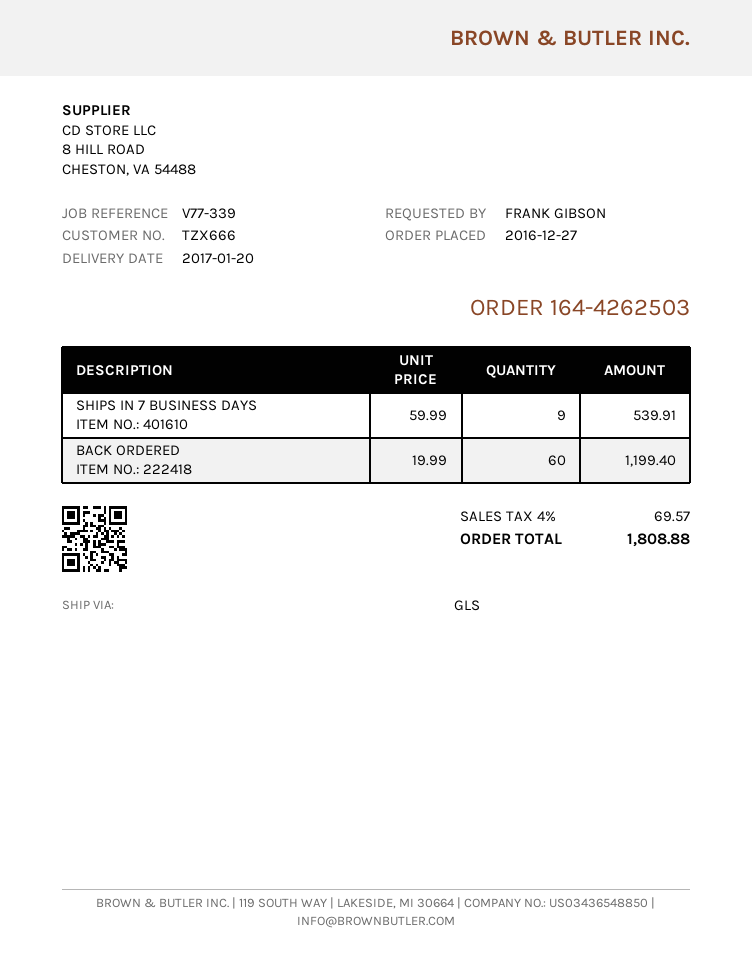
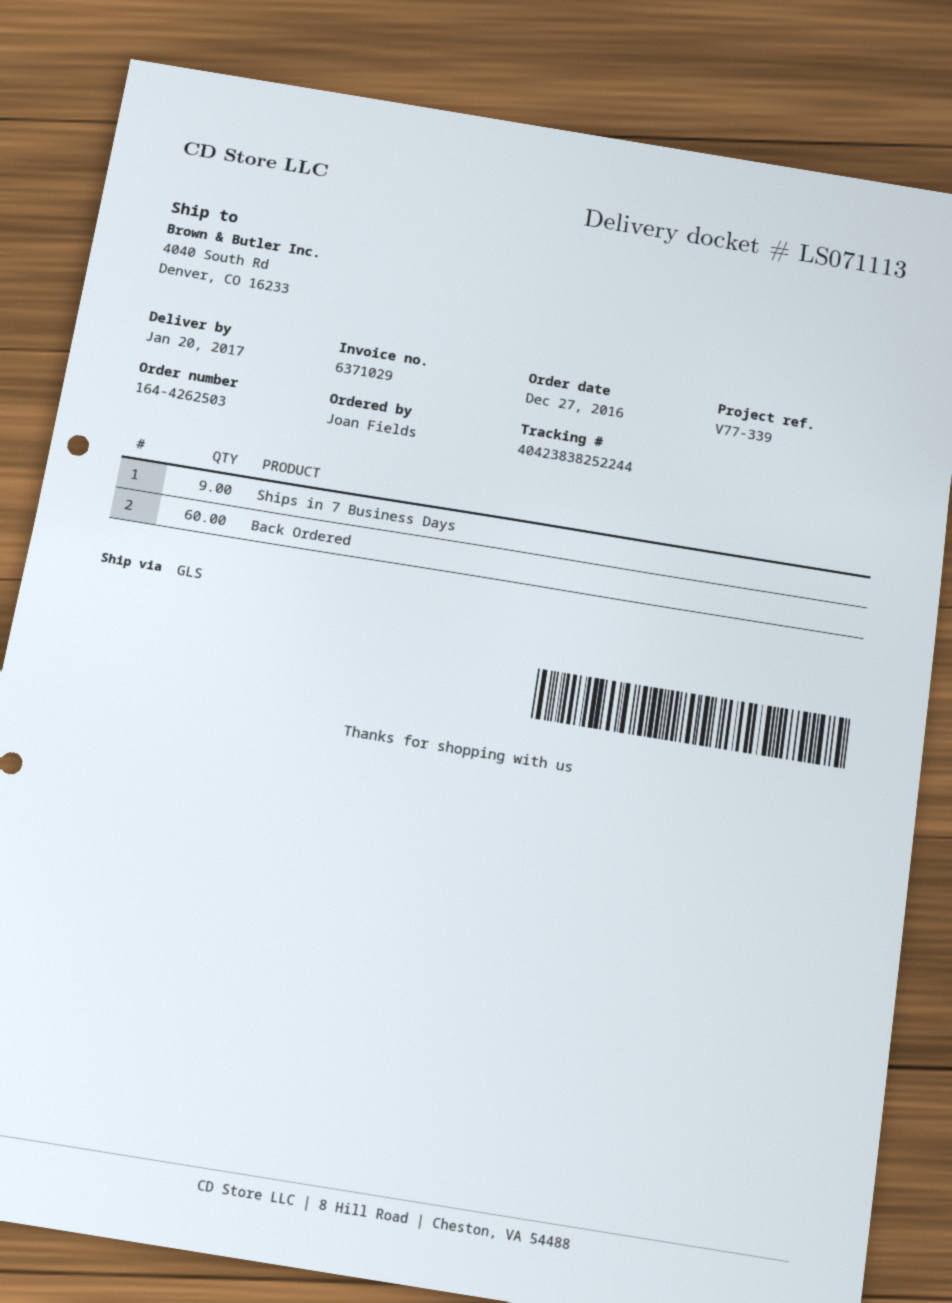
ordered by: FRANK GIBSON -> Joan Fields

